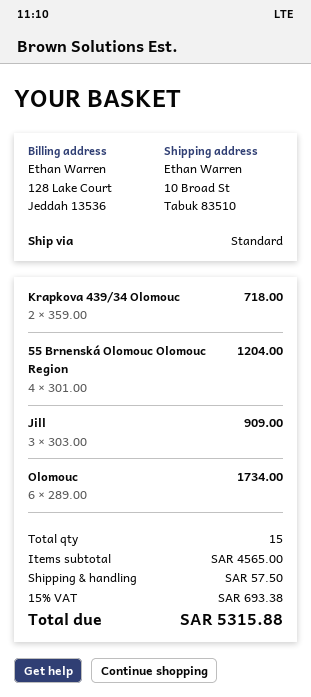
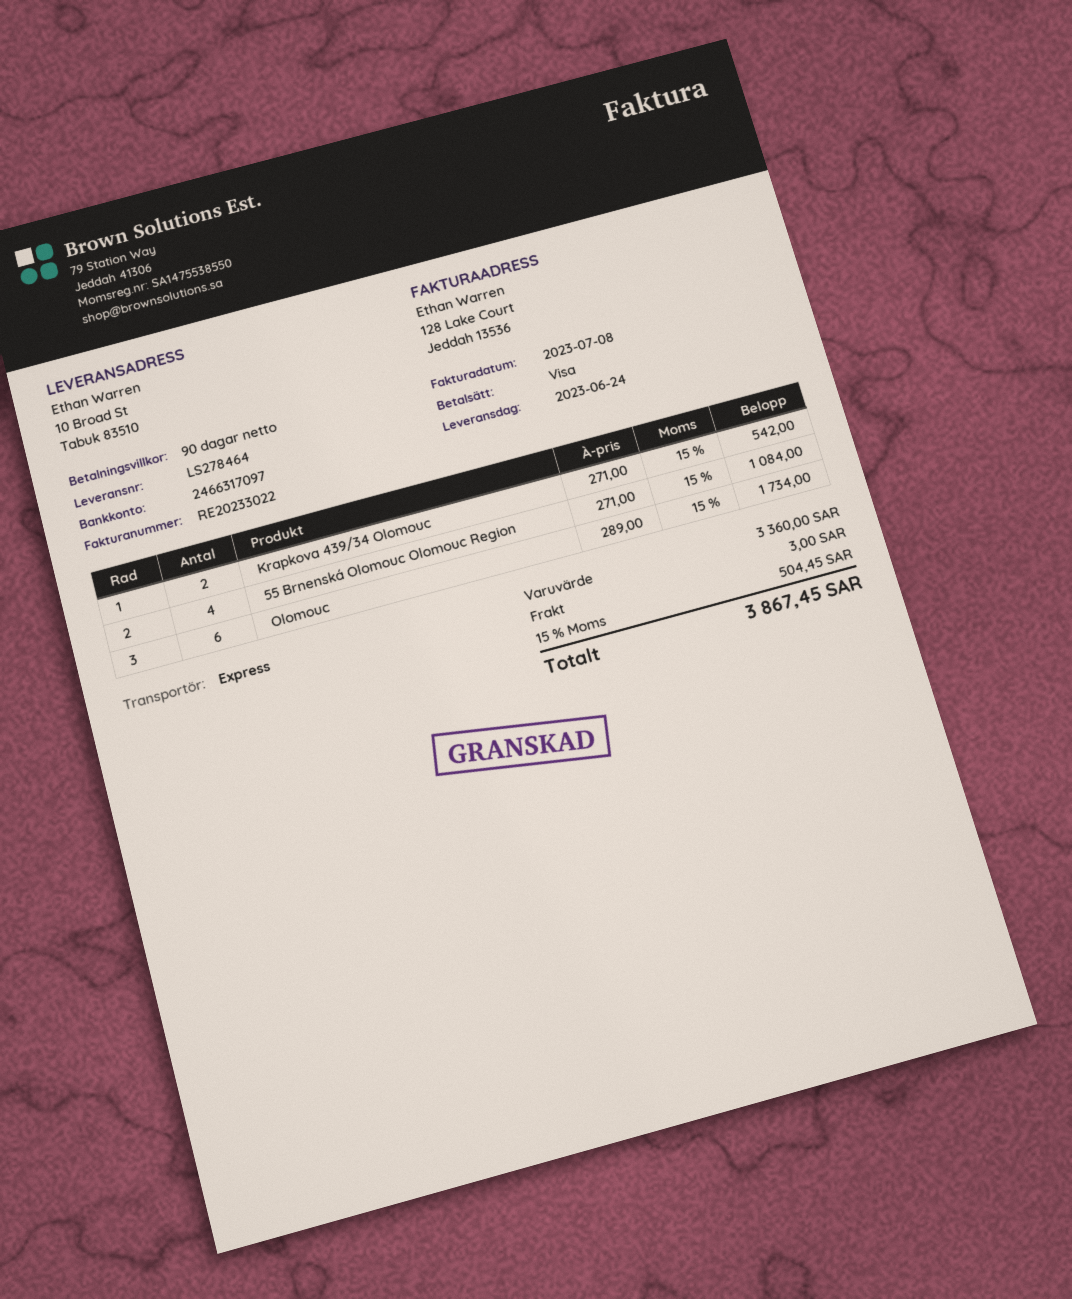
shipping method: standard -> express
Krapkova 439/34 Olomouc: 2 x 359.00 = 718.00 -> 2 x 271.00 = 542.00
55 Brnenská Olomouc Olomouc Region: 4 x 301.00 = 1204.00 -> 4 x 271.00 = 1084.00
Jill: 3 x 303.00 = 909.00 -> none
subtotal: 4565.00 -> 3360.00
shipping: 57.50 -> 3.00
tax: 15% = 693.38 -> 15% = 504.45
total: 5315.88 -> 3867.45

